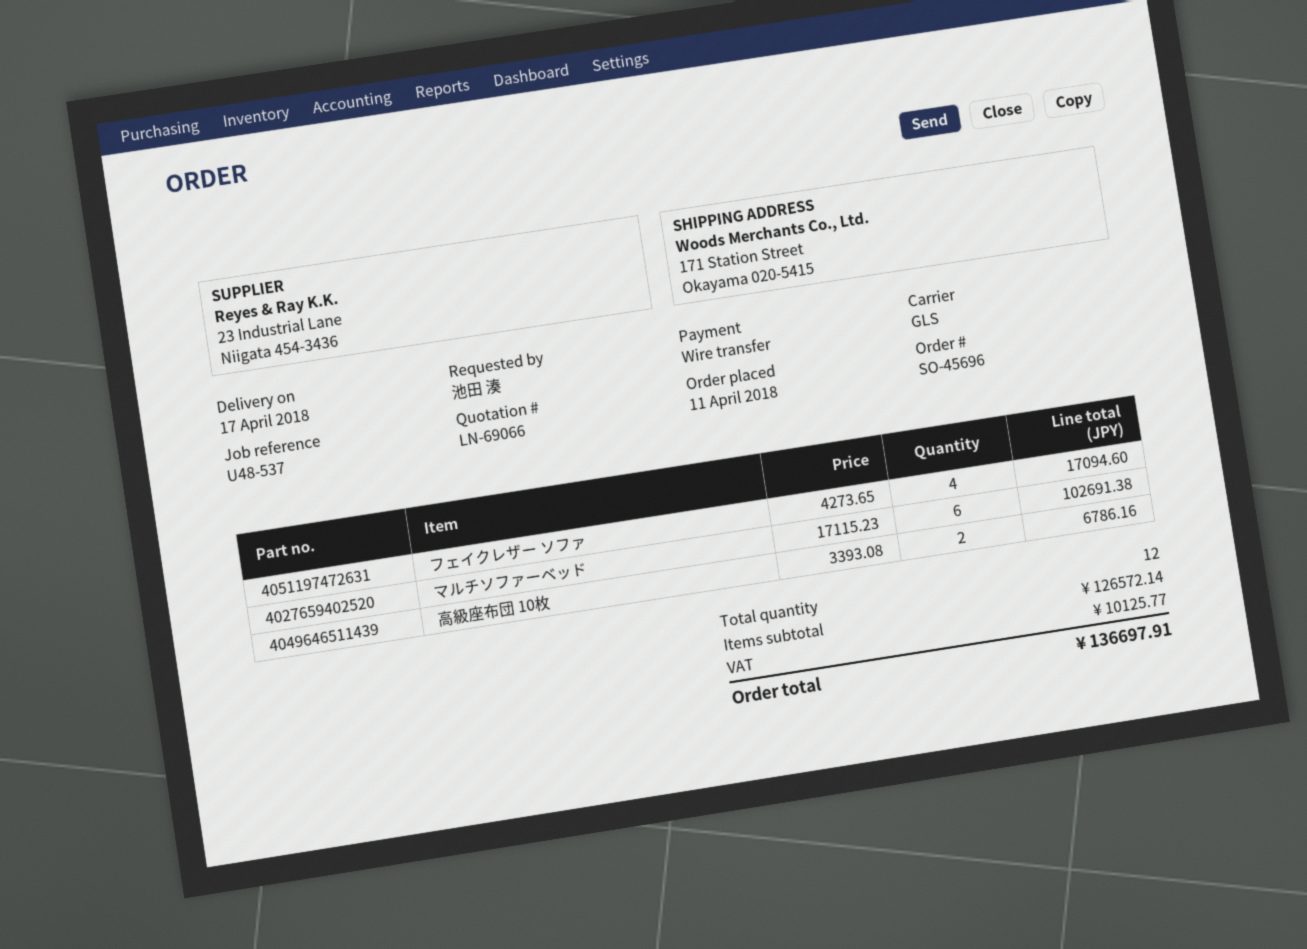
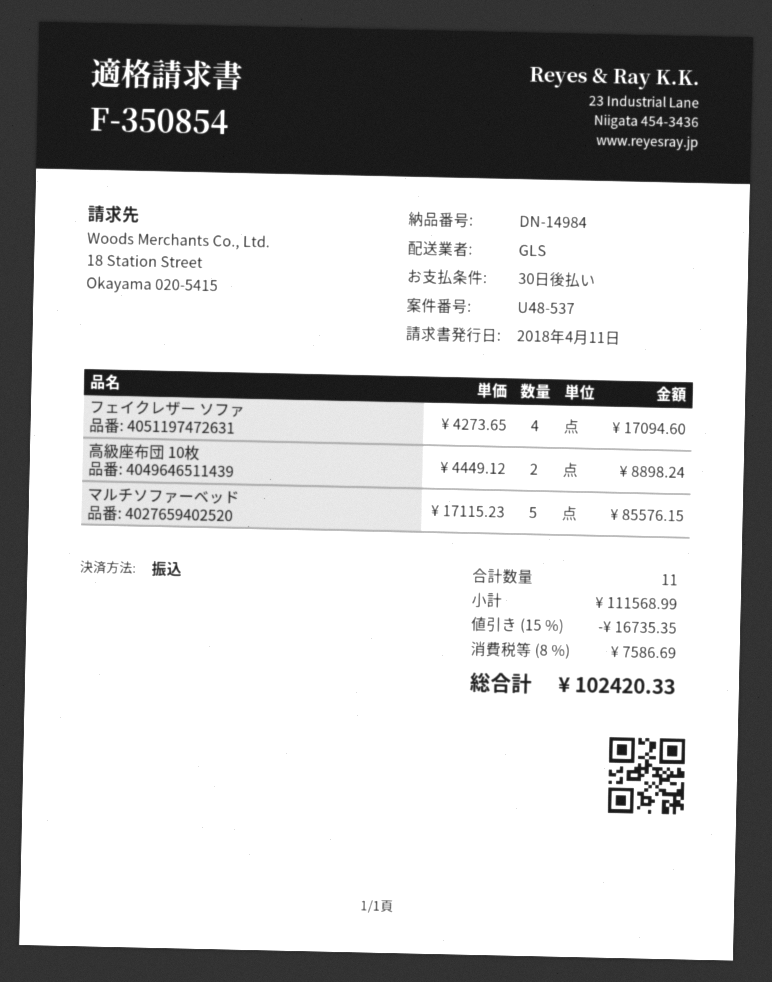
マルチソファーベッド: 6 x 17115.23 = 102691.38 -> 5 x 17115.23 = 85576.15
高級座布団 10枚: 2 x 3393.08 = 6786.16 -> 2 x 4449.12 = 8898.24
total quantity: 12 -> 11
subtotal: 126572.14 -> 111568.99
discount: none -> 15% = 16735.35
tax: 10125.77 -> 7586.69
total: 136697.91 -> 102420.33

